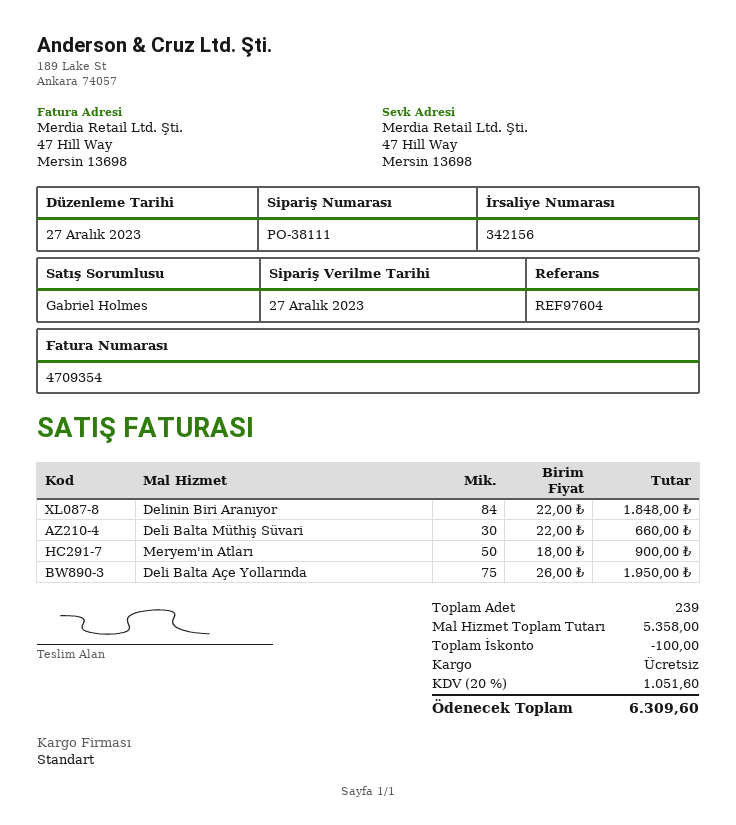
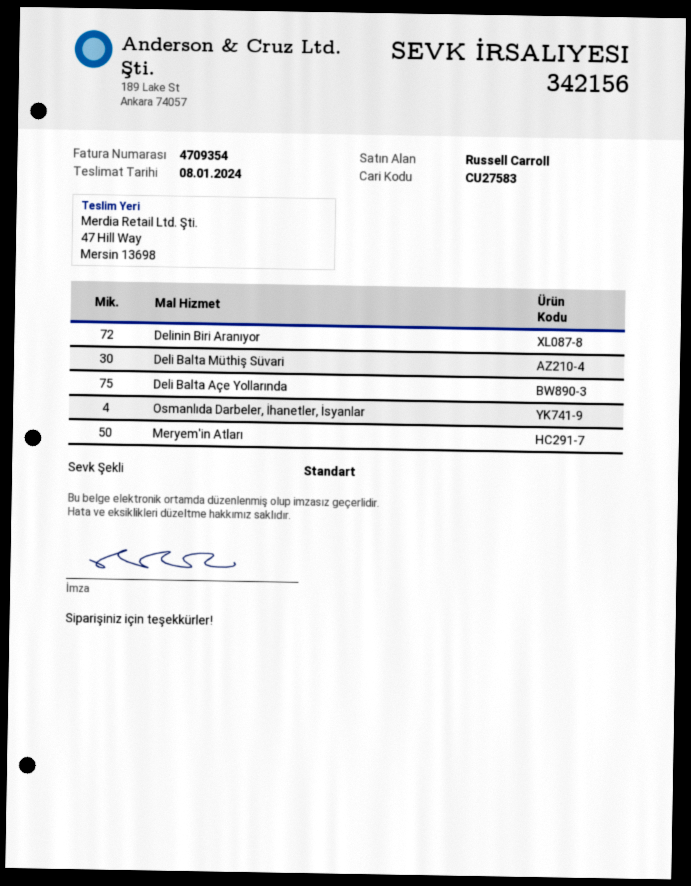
Delinin Biri Aranıyor: 84 -> 72
Osmanlıda Darbeler, İhanetler, İsyanlar: none -> 4

